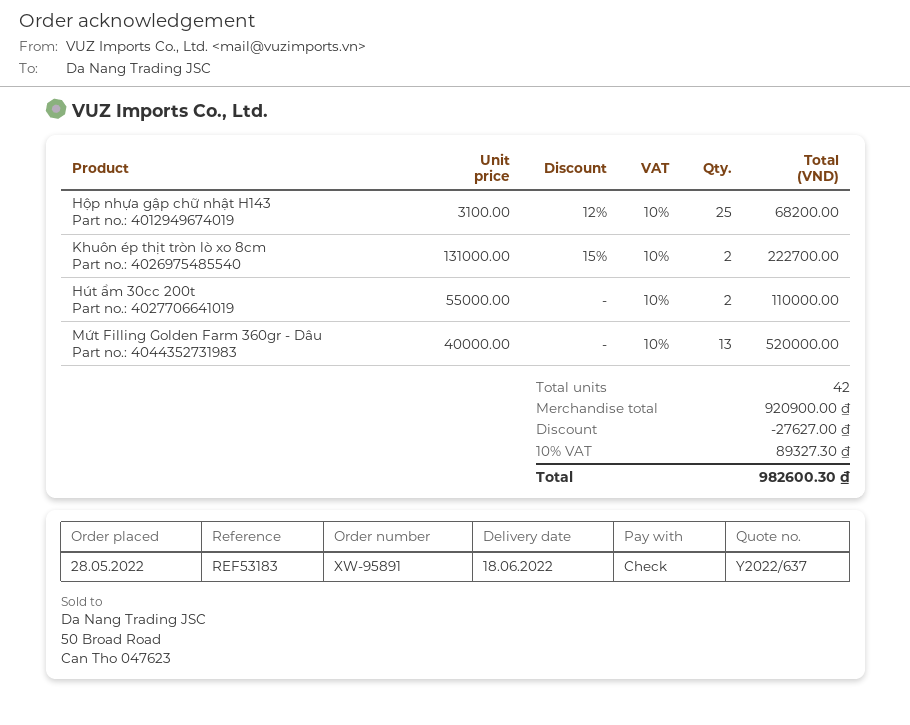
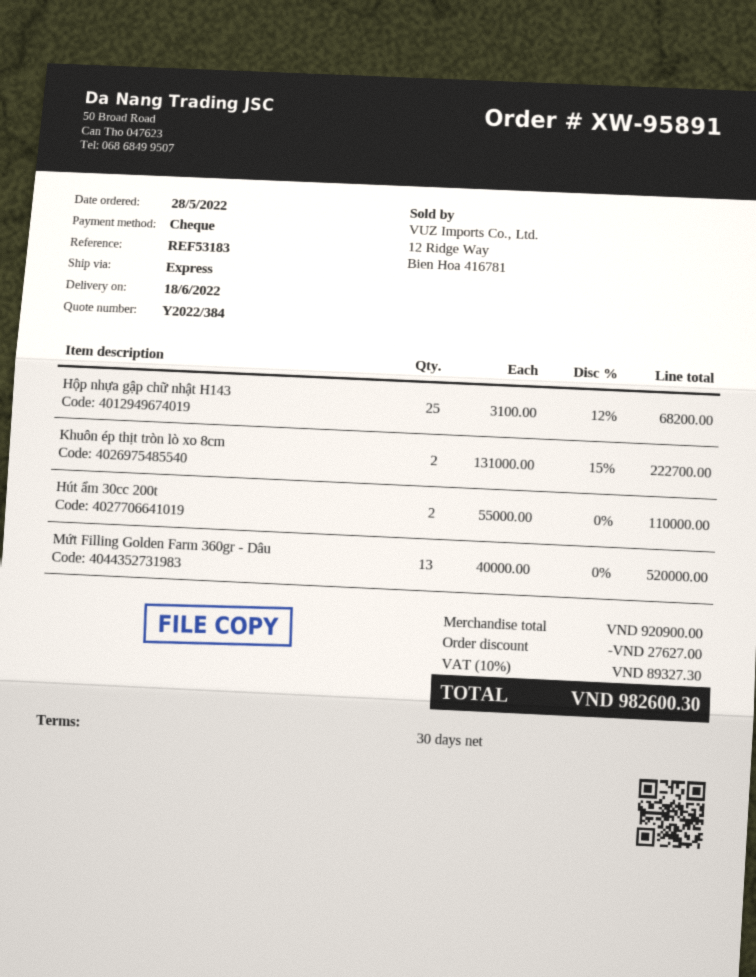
quote number: Y2022/637 -> Y2022/384

